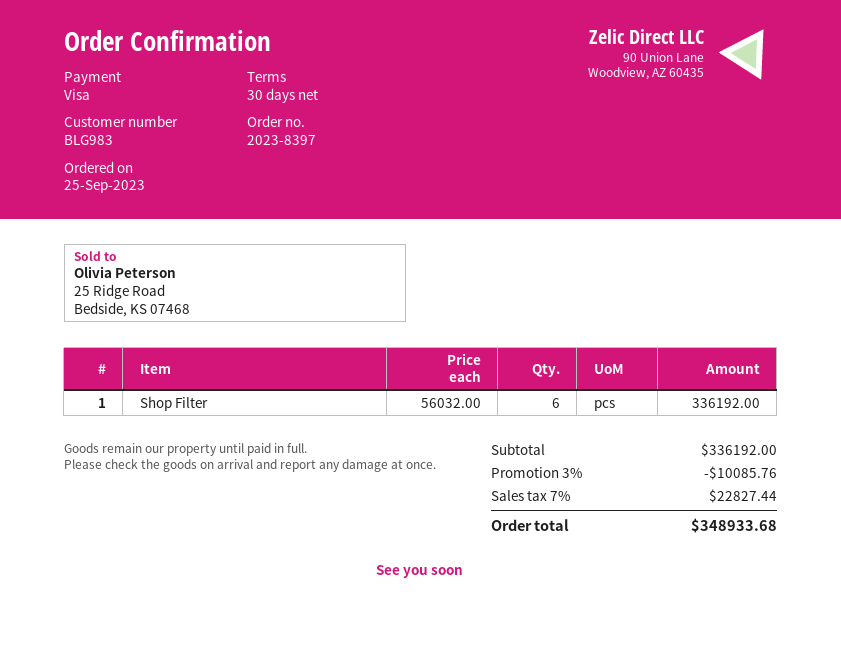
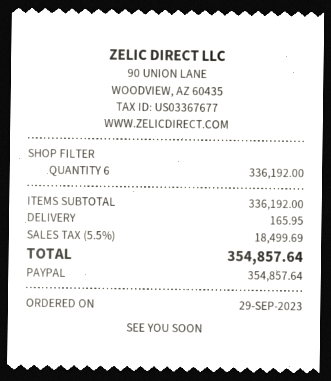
order date: 2023-09-25 -> 2023-09-29
payment method: Visa -> PayPal
discount: 3% = 10085.76 -> none
shipping: none -> 165.95
tax: 7% = 22827.44 -> 5.5% = 18499.69
total: 348933.68 -> 354857.64

